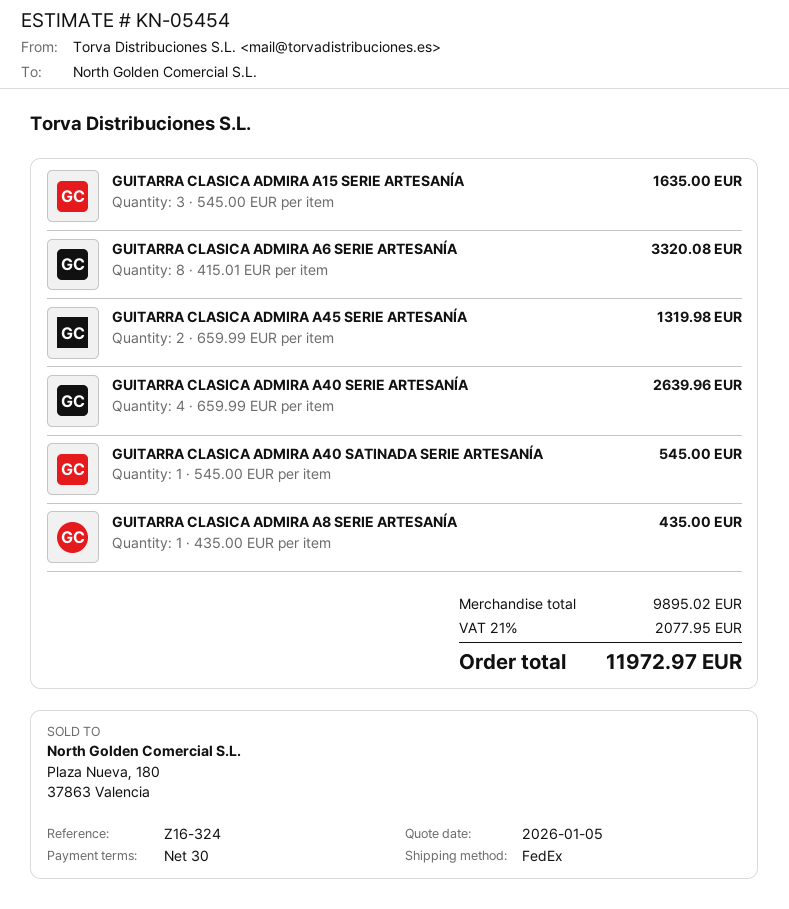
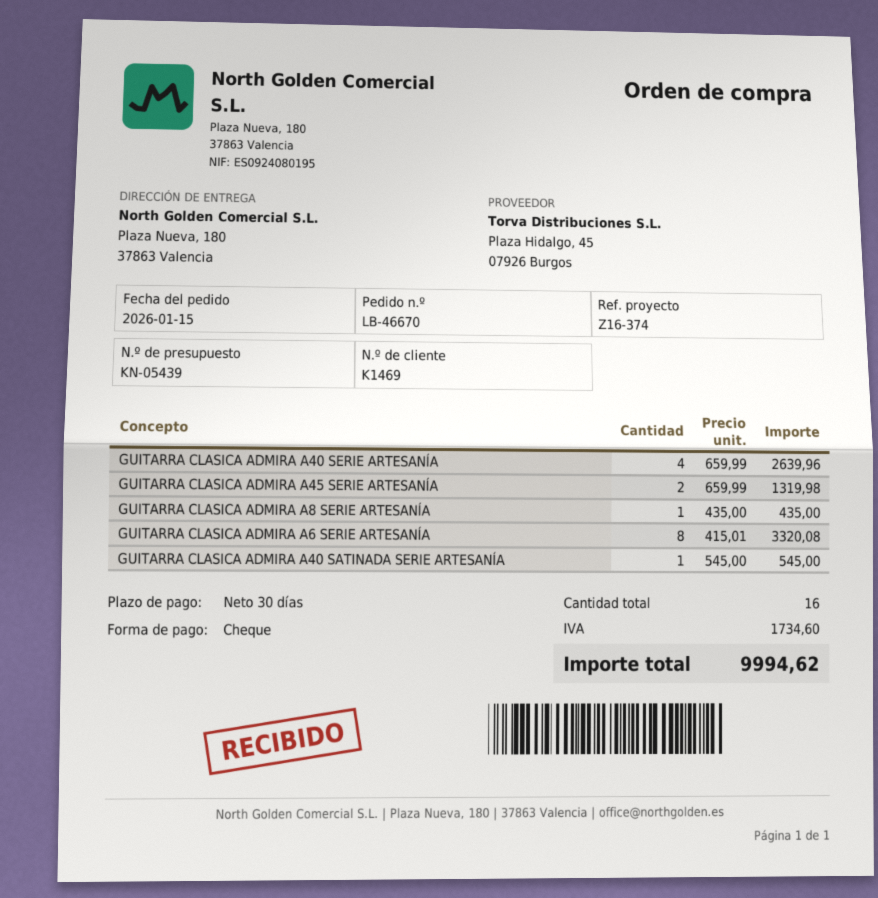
quote number: KN-05454 -> KN-05439
reference: Z16-324 -> Z16-374
GUITARRA CLASICA ADMIRA A15 SERIE ARTESANÍA: 3 x 545.00 = 1635.00 -> none
tax: 2077.95 -> 1734.60
total: 11972.97 -> 9994.62

